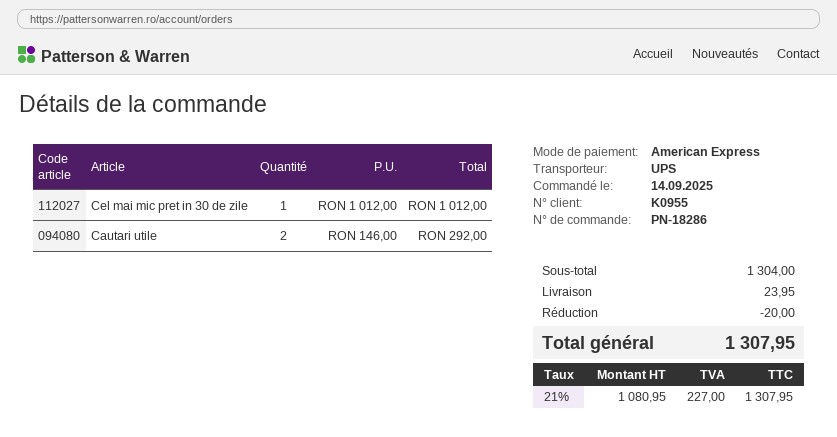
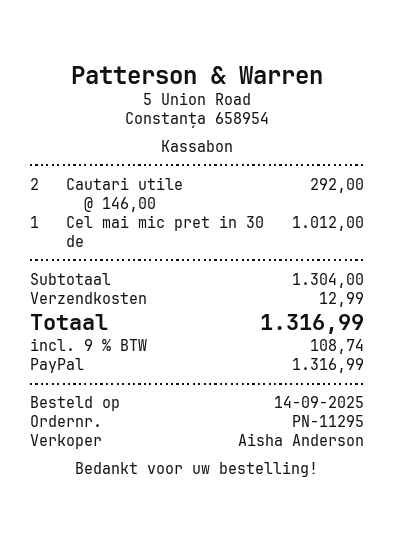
order number: PN-18286 -> PN-11295
payment method: American Express -> PayPal
discount: 20.00 -> none
shipping: 23.95 -> 12.99
tax: 21% = 227.00 -> 9% = 108.74
total: 1307.95 -> 1316.99

